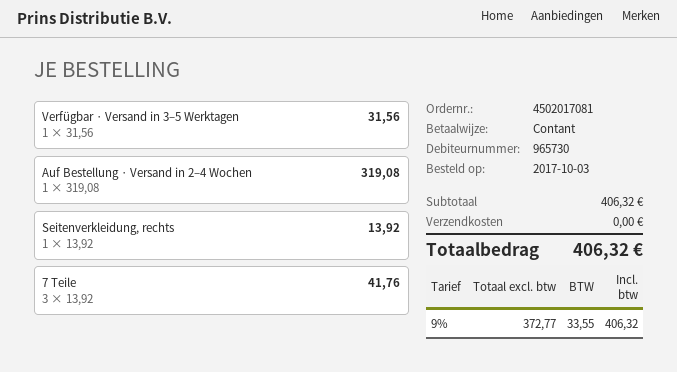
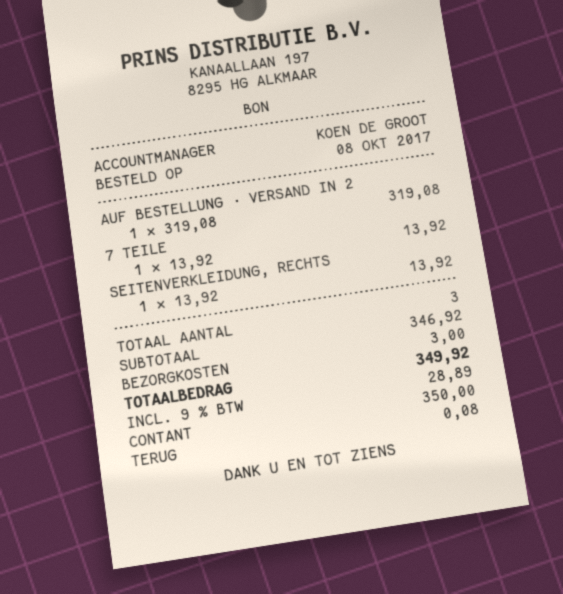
order date: 2017-10-03 -> 2017-10-08
Verfügbar · Versand in 3–5 Werktagen: 1 x 31.56 = 31.56 -> none
7 Teile: 3 x 13.92 = 41.76 -> 1 x 13.92 = 13.92
subtotal: 406.32 -> 346.92
shipping: 0.00 -> 3.00
tax: 9% = 33.55 -> 9% = 28.89
total: 406.32 -> 349.92

